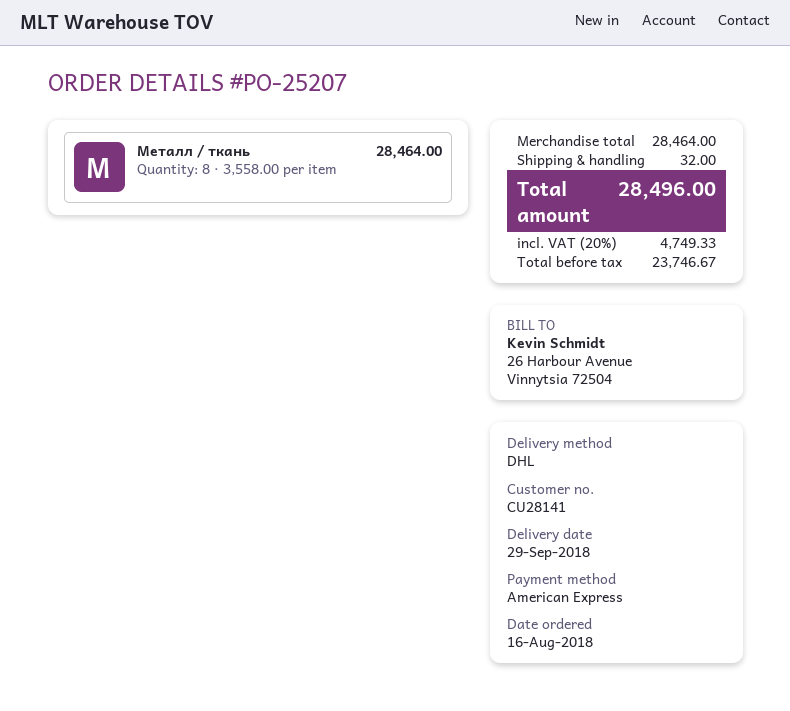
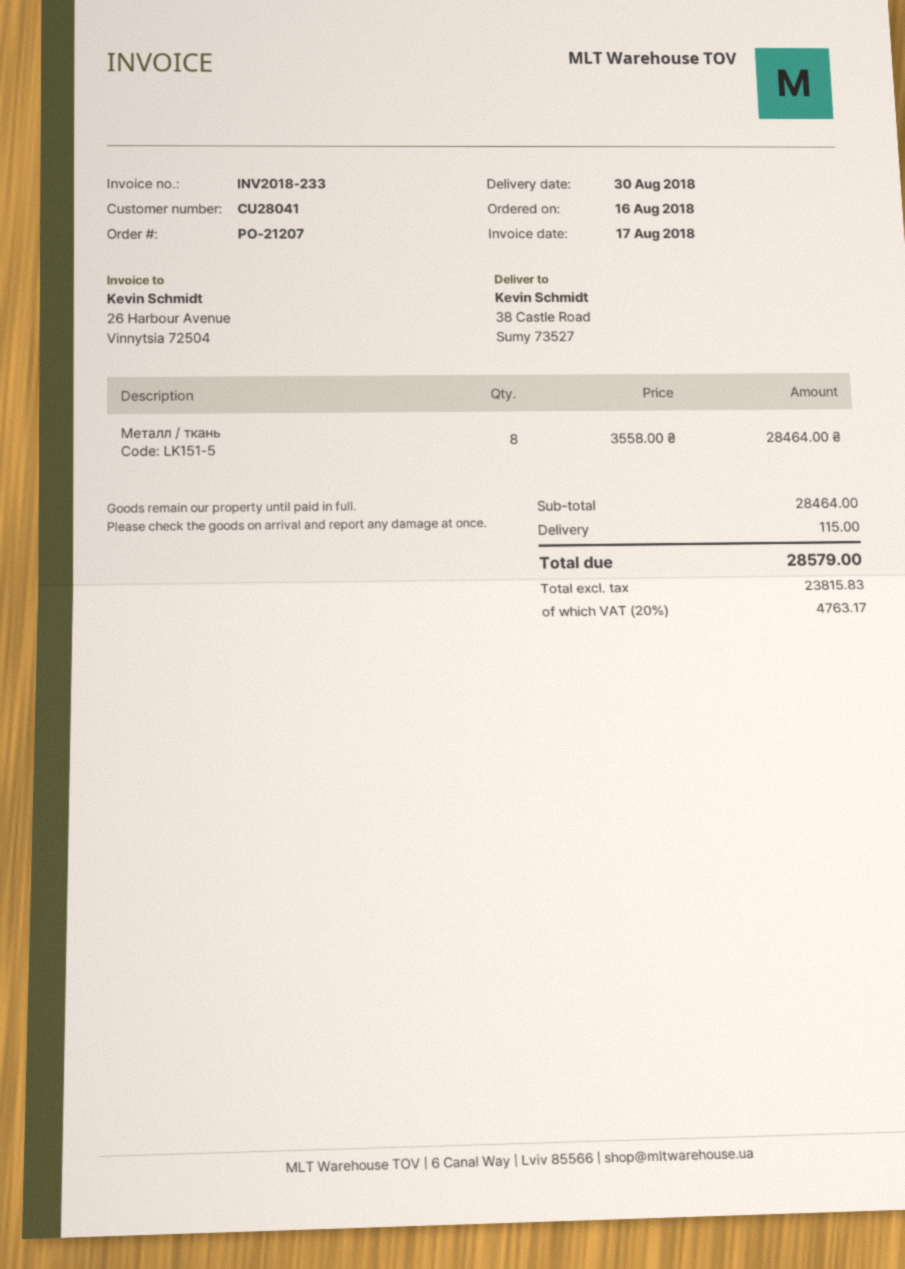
order number: PO-25207 -> PO-21207
delivery date: 2018-09-29 -> 2018-08-30
customer number: CU28141 -> CU28041
shipping: 32.00 -> 115.00
net: 23746.67 -> 23815.83
tax: 20% = 4749.33 -> 20% = 4763.17
total: 28496.00 -> 28579.00

